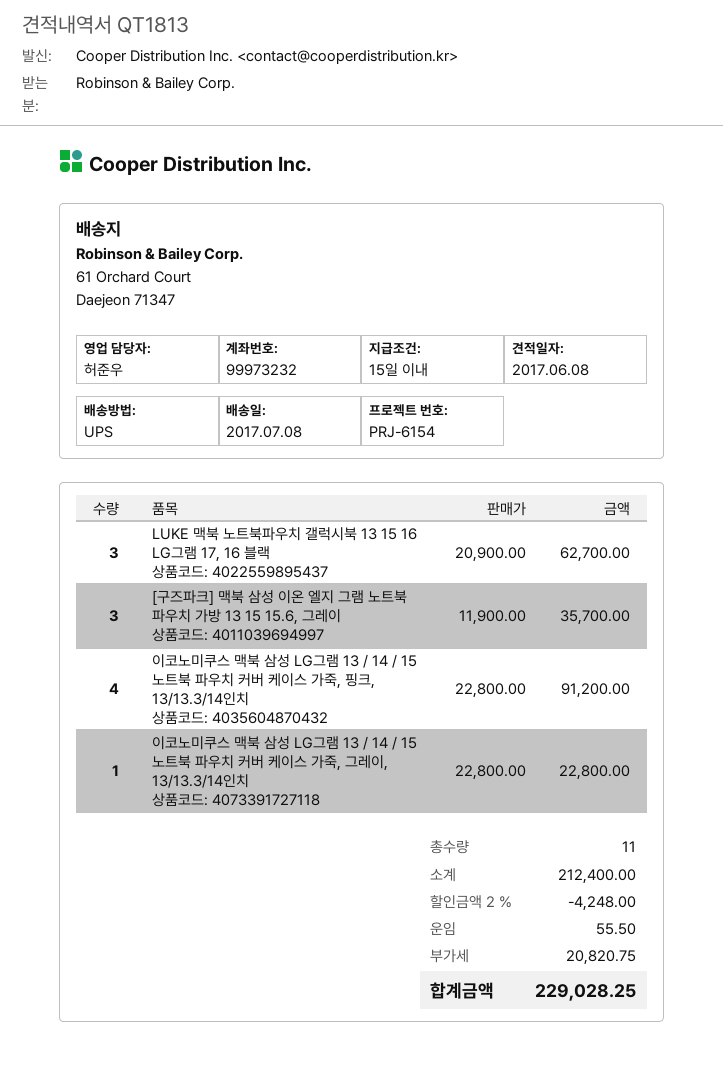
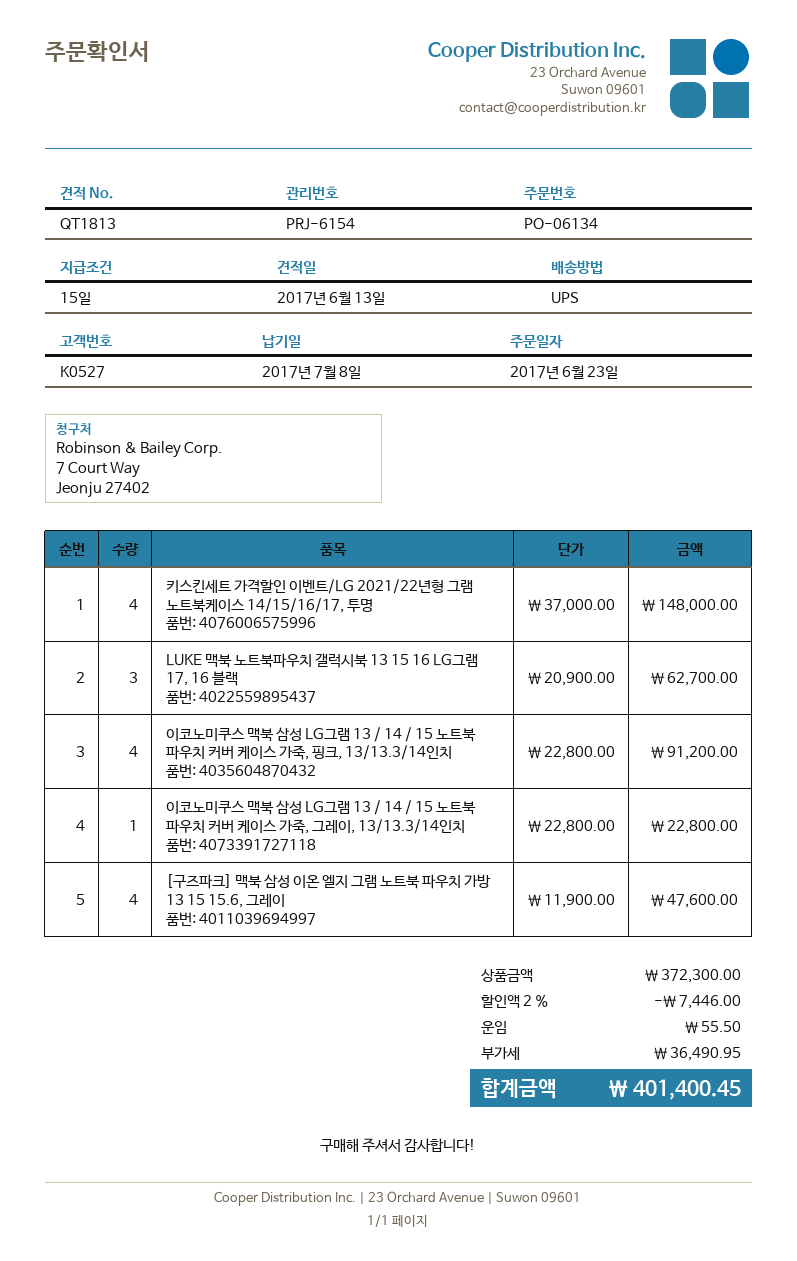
quote date: 2017-06-08 -> 2017-06-13
[구즈파크] 맥북 삼성 이온 엘지 그램 노트북 파우치 가방 13 15 15.6, 그레이: 3 x 11900.00 = 35700.00 -> 4 x 11900.00 = 47600.00
키스킨세트 가격할인 이벤트/LG 2021/22년형 그램 노트북케이스 14/15/16/17, 투명: none -> 4 x 37000.00 = 148000.00
subtotal: 212400.00 -> 372300.00
discount: 2% = 4248.00 -> 2% = 7446.00
tax: 20820.75 -> 36490.95
total: 229028.25 -> 401400.45

